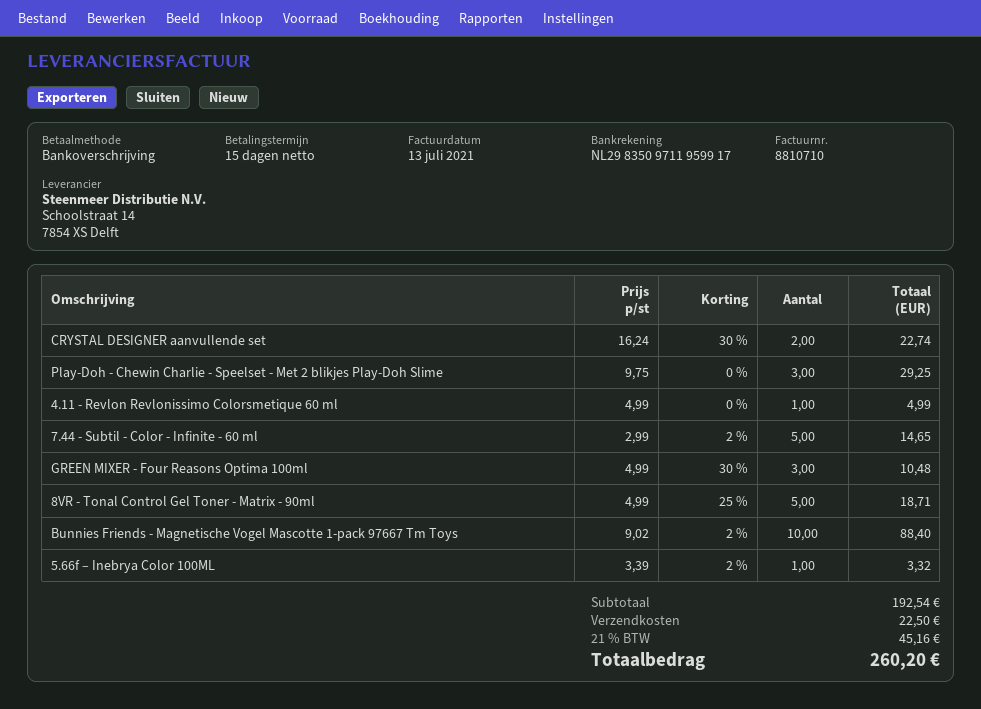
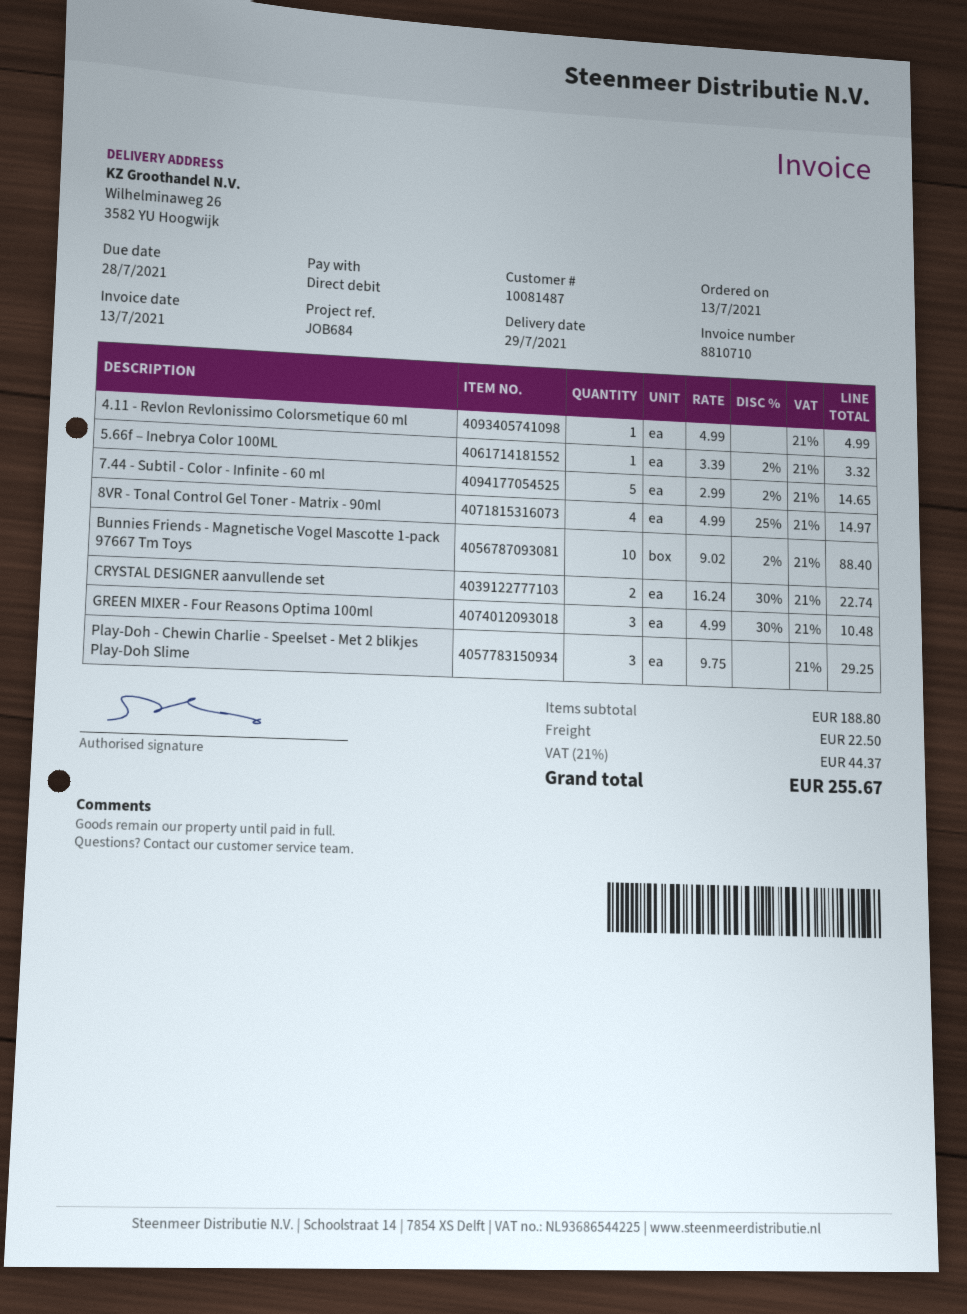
payment method: bank transfer -> direct debit
8VR - Tonal Control Gel Toner - Matrix - 90ml: 5 x 4.99 - 25% = 18.71 -> 4 x 4.99 - 25% = 14.97
subtotal: 192.54 -> 188.80
tax: 21% = 45.16 -> 21% = 44.37
total: 260.20 -> 255.67

